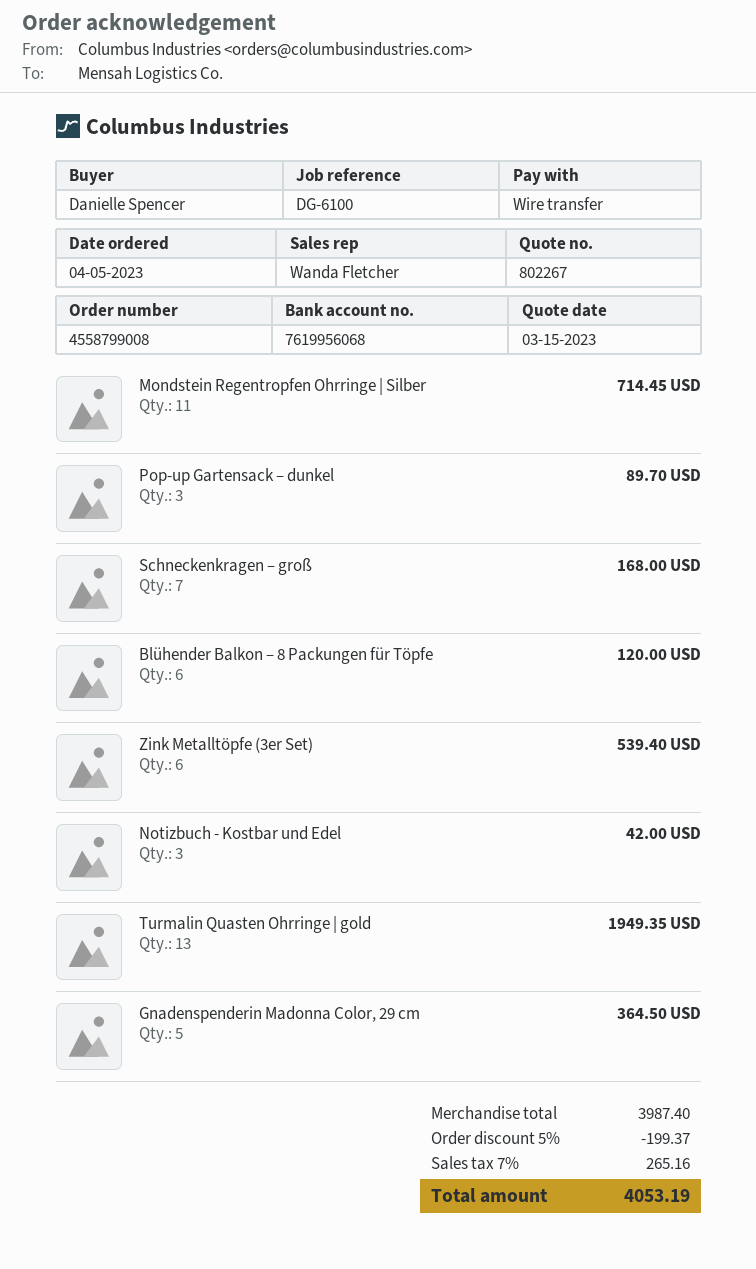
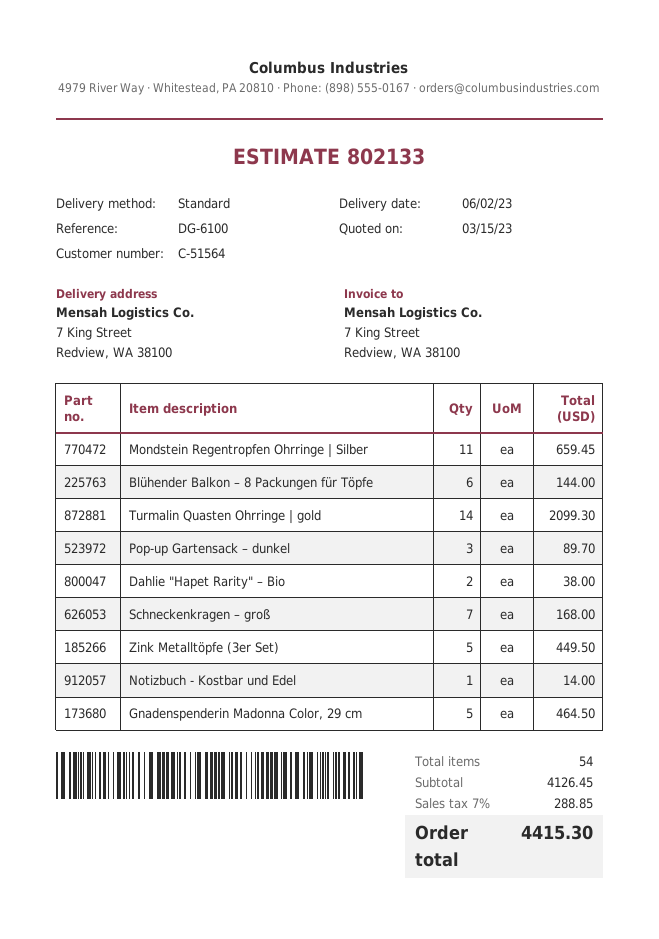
quote number: 802267 -> 802133
Mondstein Regentropfen Ohrringe | Silber: 11 for 714.45 -> 11 for 659.45
Blühender Balkon – 8 Packungen für Töpfe: 6 for 120.00 -> 6 for 144.00
Zink Metalltöpfe (3er Set): 6 for 539.40 -> 5 for 449.50
Notizbuch - Kostbar und Edel: 3 for 42.00 -> 1 for 14.00
Turmalin Quasten Ohrringe | gold: 13 for 1949.35 -> 14 for 2099.30
Gnadenspenderin Madonna Color, 29 cm: 5 for 364.50 -> 5 for 464.50
Dahlie "Hapet Rarity" – Bio: none -> 2 for 38.00
subtotal: 3987.40 -> 4126.45
discount: 5% = 199.37 -> none
tax: 7% = 265.16 -> 7% = 288.85
total: 4053.19 -> 4415.30

